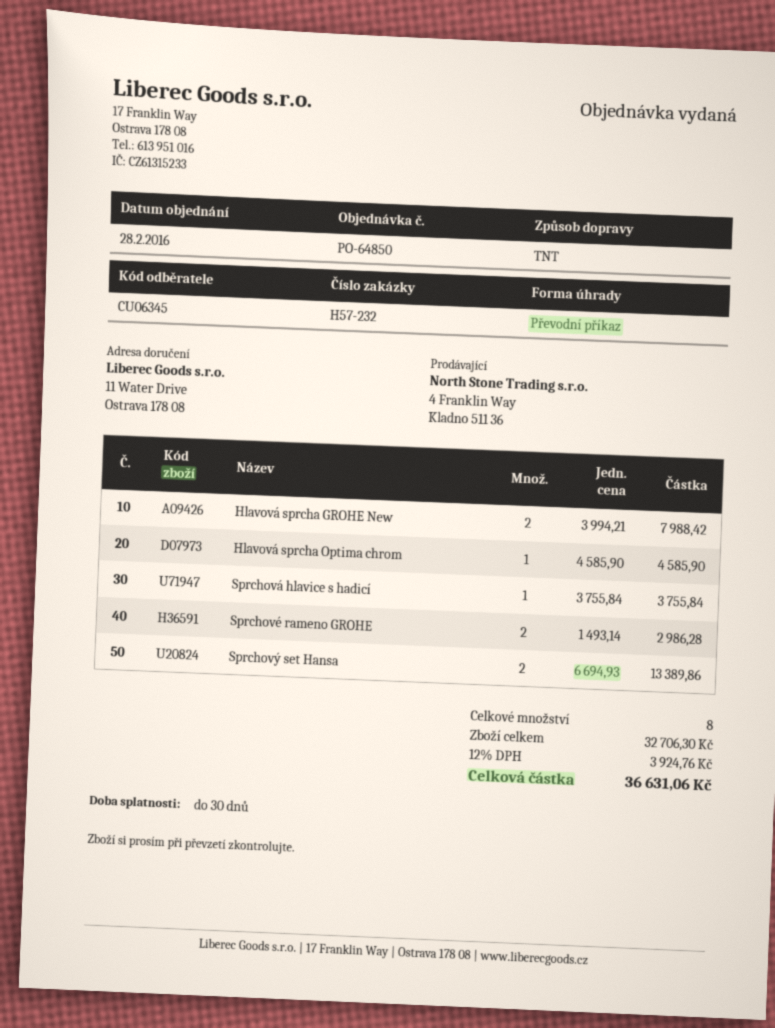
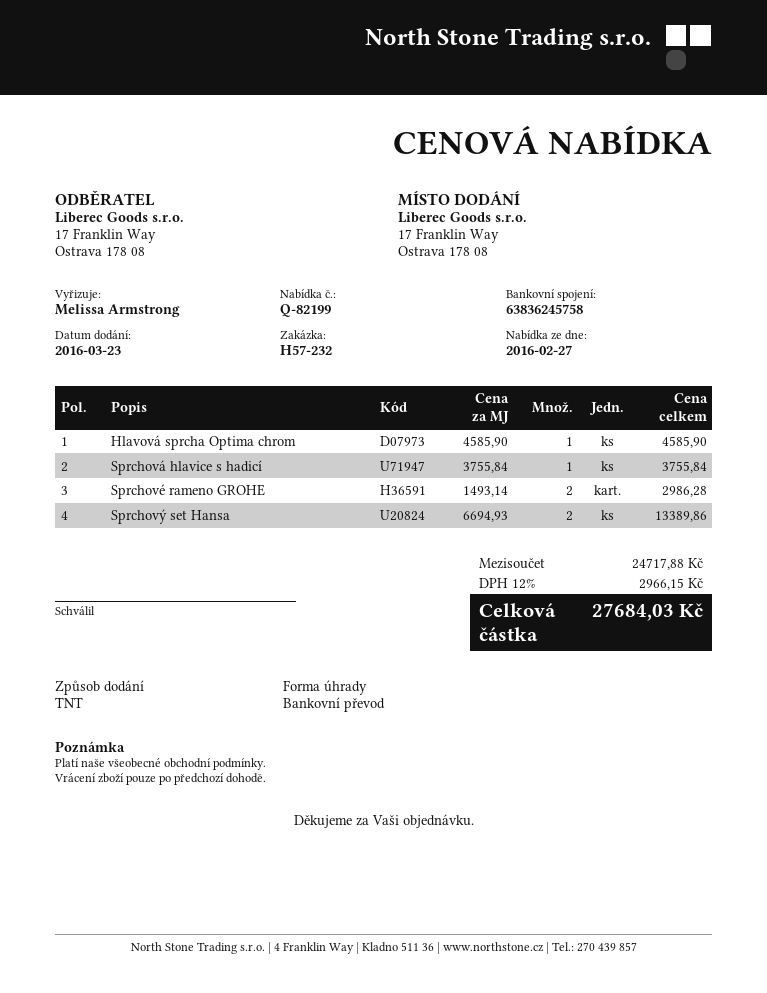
ship to: 11 Water Drive, Ostrava 178 08 -> 17 Franklin Way, Ostrava 178 08
Hlavová sprcha GROHE New: 2 x 3994.21 = 7988.42 -> none
subtotal: 32706.30 -> 24717.88
tax: 12% = 3924.76 -> 12% = 2966.15
total: 36631.06 -> 27684.03

